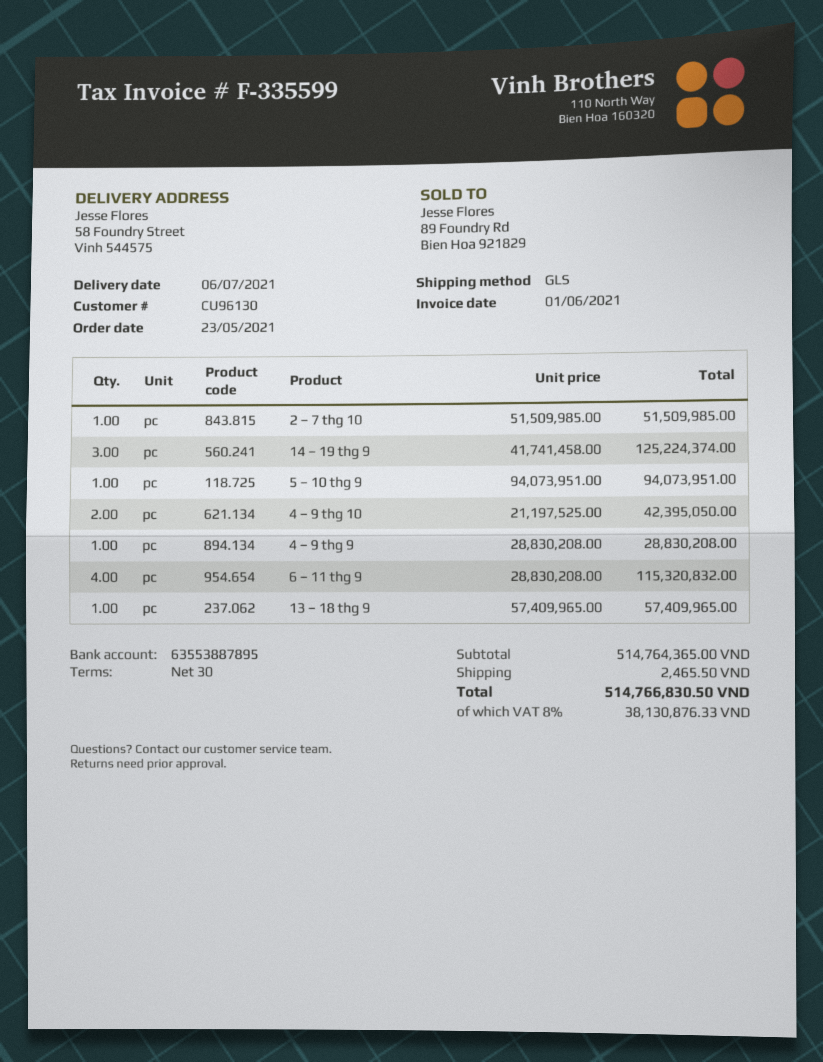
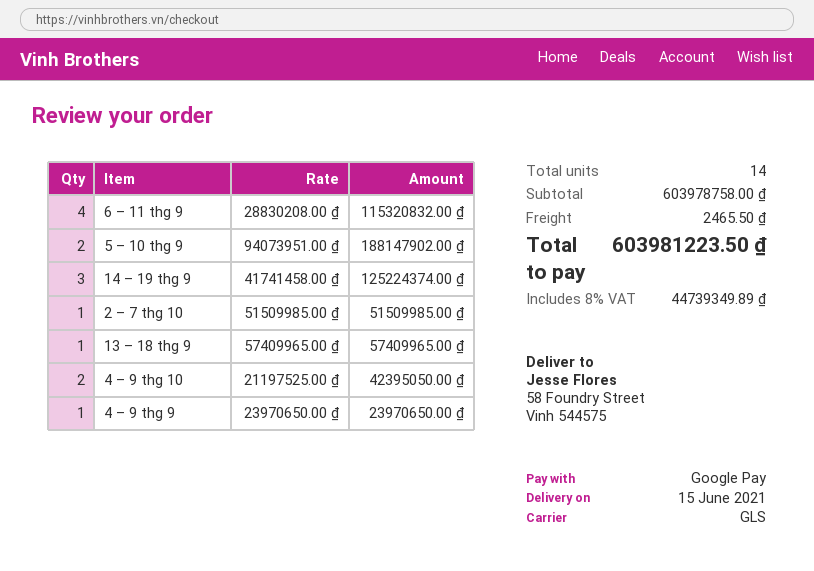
delivery date: 2021-07-06 -> 2021-06-15
5 – 10 thg 9: 1 x 94073951.00 = 94073951.00 -> 2 x 94073951.00 = 188147902.00
4 – 9 thg 9: 1 x 28830208.00 = 28830208.00 -> 1 x 23970650.00 = 23970650.00
subtotal: 514764365.00 -> 603978758.00
tax: 8% = 38130876.33 -> 8% = 44739349.89
total: 514766830.50 -> 603981223.50

